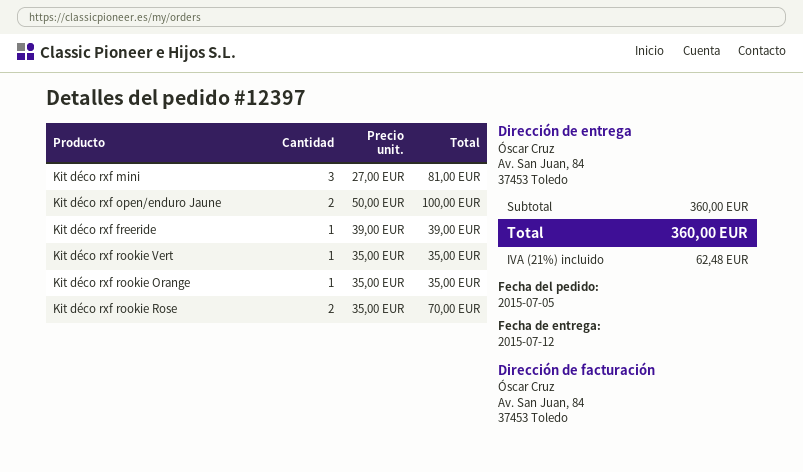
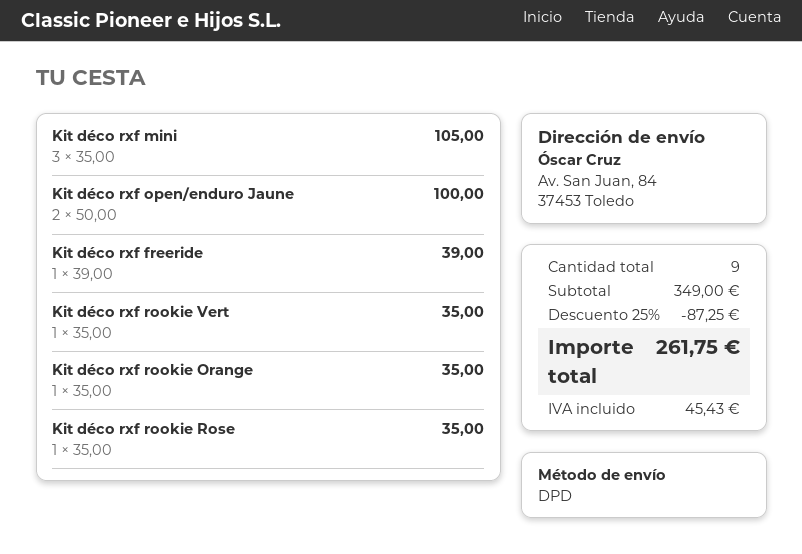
Kit déco rxf mini: 3 x 27.00 = 81.00 -> 3 x 35.00 = 105.00
Kit déco rxf rookie Rose: 2 x 35.00 = 70.00 -> 1 x 35.00 = 35.00
subtotal: 360.00 -> 349.00
discount: none -> 25% = 87.25
tax: 62.48 -> 45.43
total: 360.00 -> 261.75

